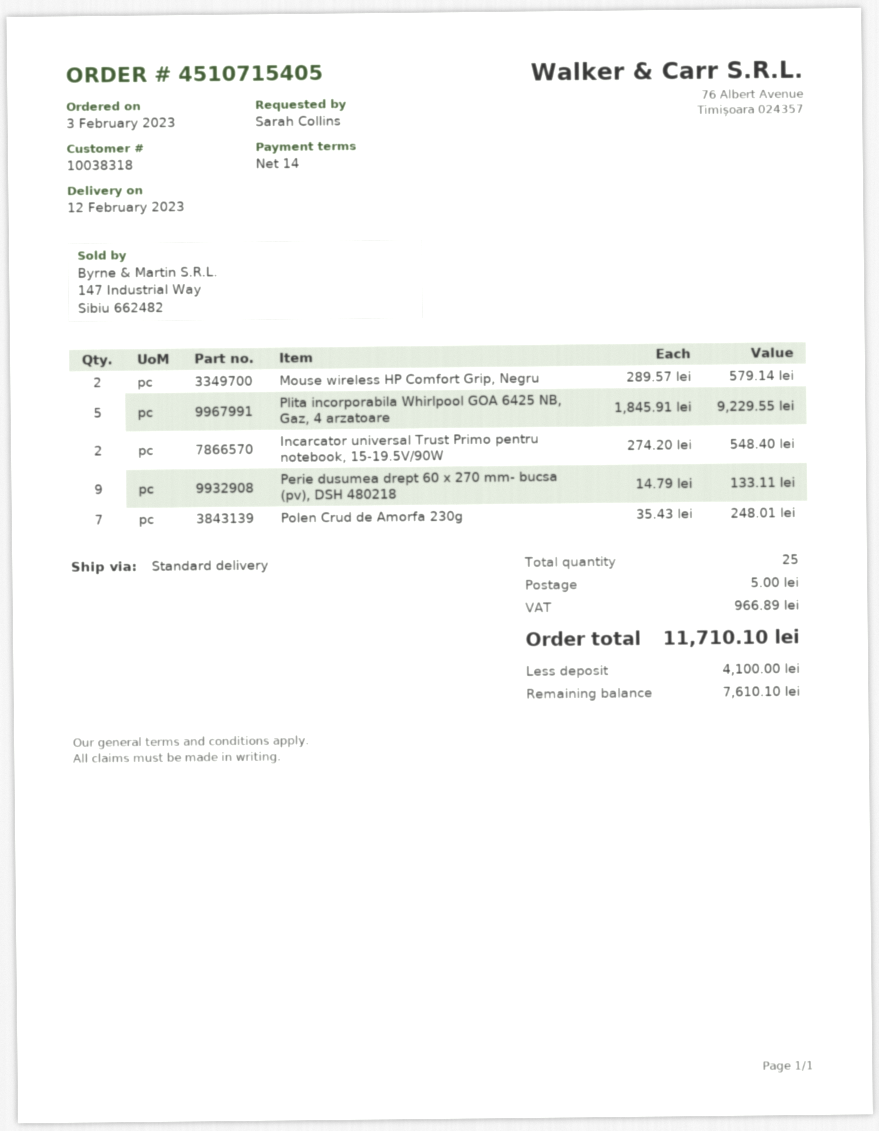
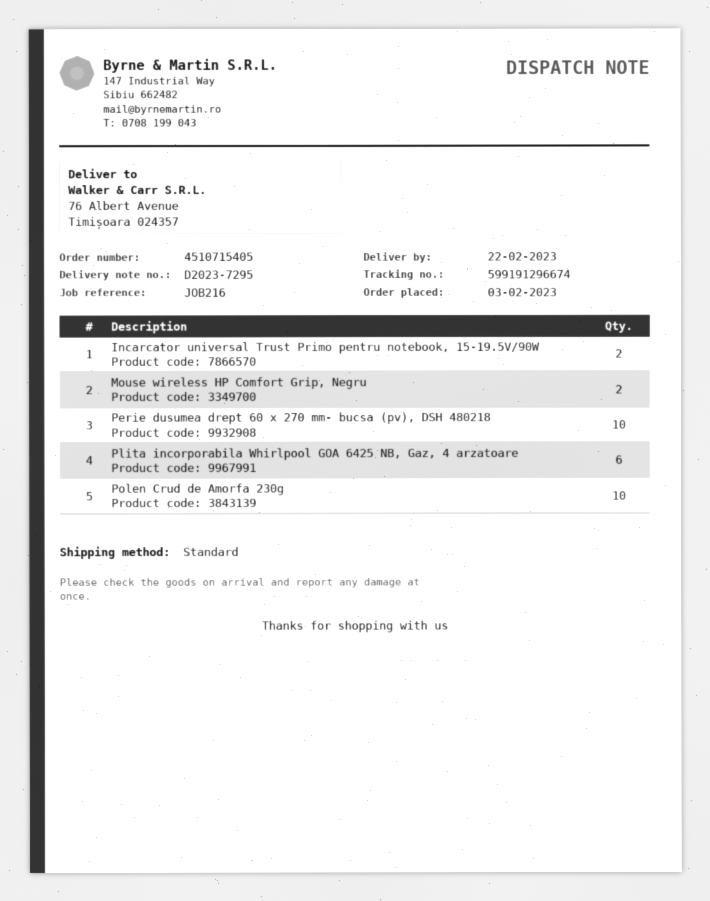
delivery date: 2023-02-12 -> 2023-02-22
Plita incorporabila Whirlpool GOA 6425 NB, Gaz, 4 arzatoare: 5 -> 6
Perie dusumea drept 60 x 270 mm- bucsa (pv), DSH 480218: 9 -> 10
Polen Crud de Amorfa 230g: 7 -> 10

